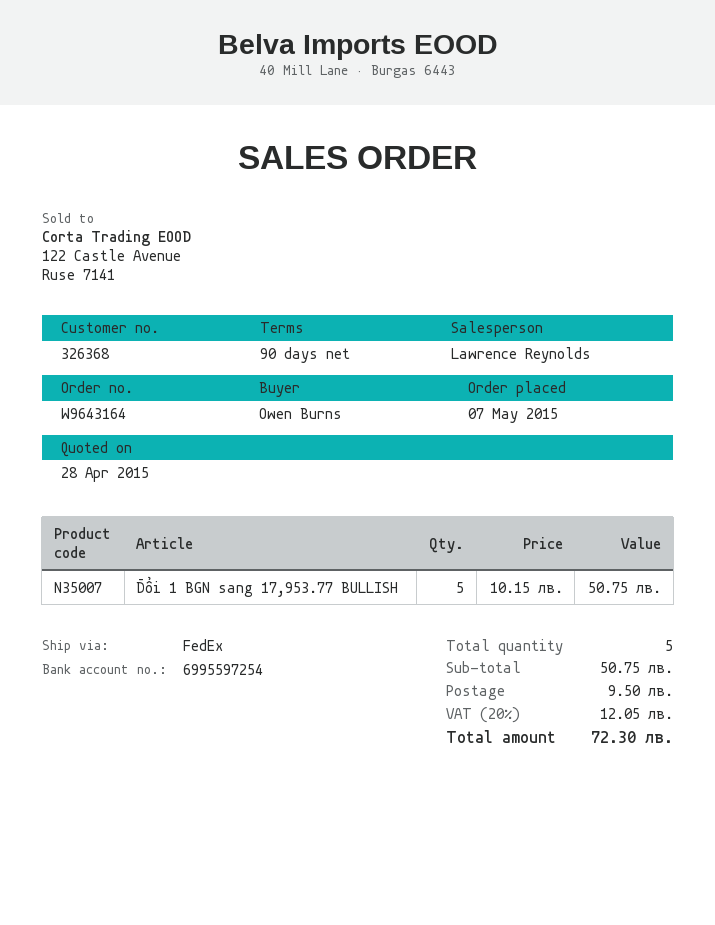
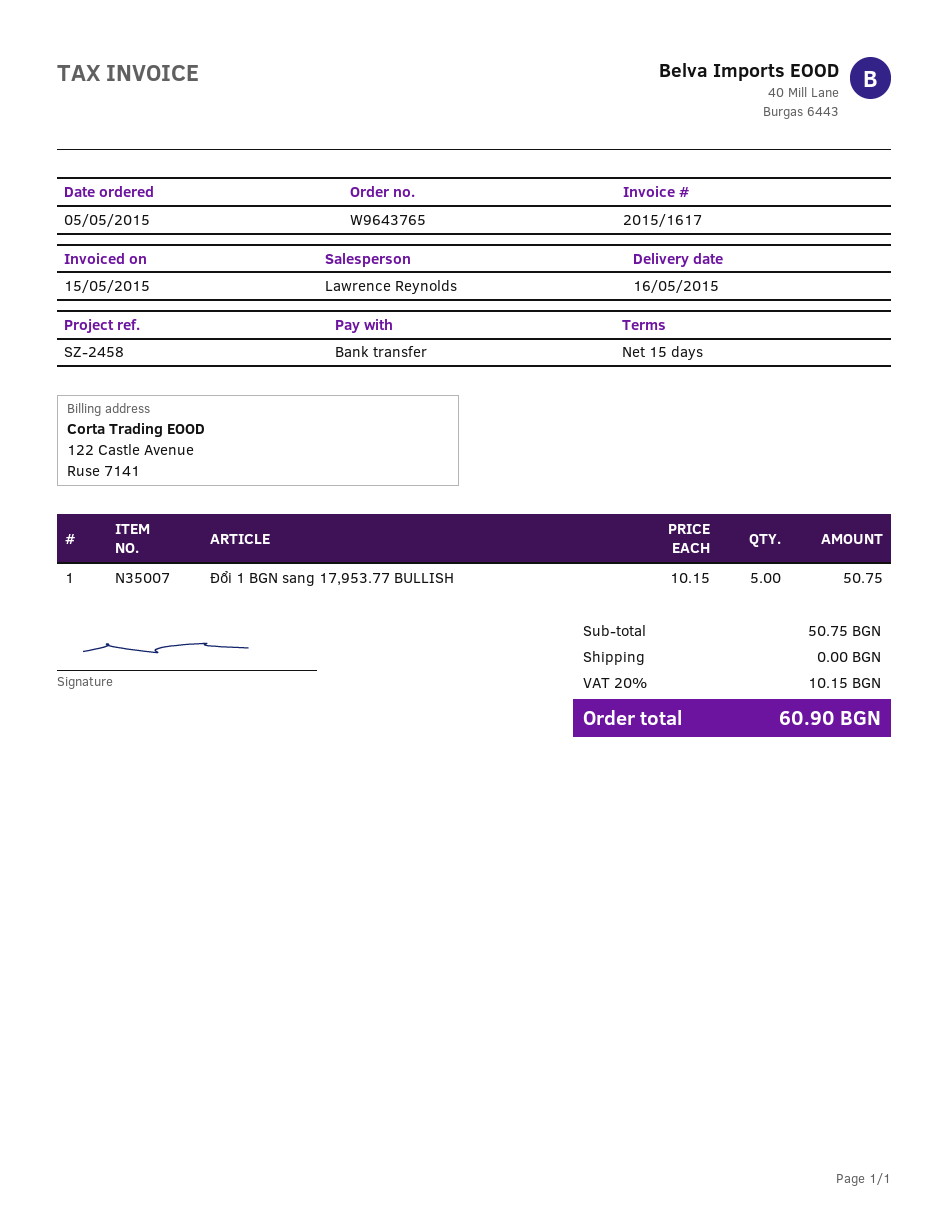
order number: W9643164 -> W9643765
order date: 2015-05-07 -> 2015-05-05
payment terms: 90 days -> 15 days
shipping: 9.50 -> 0.00
tax: 20% = 12.05 -> 20% = 10.15
total: 72.30 -> 60.90

